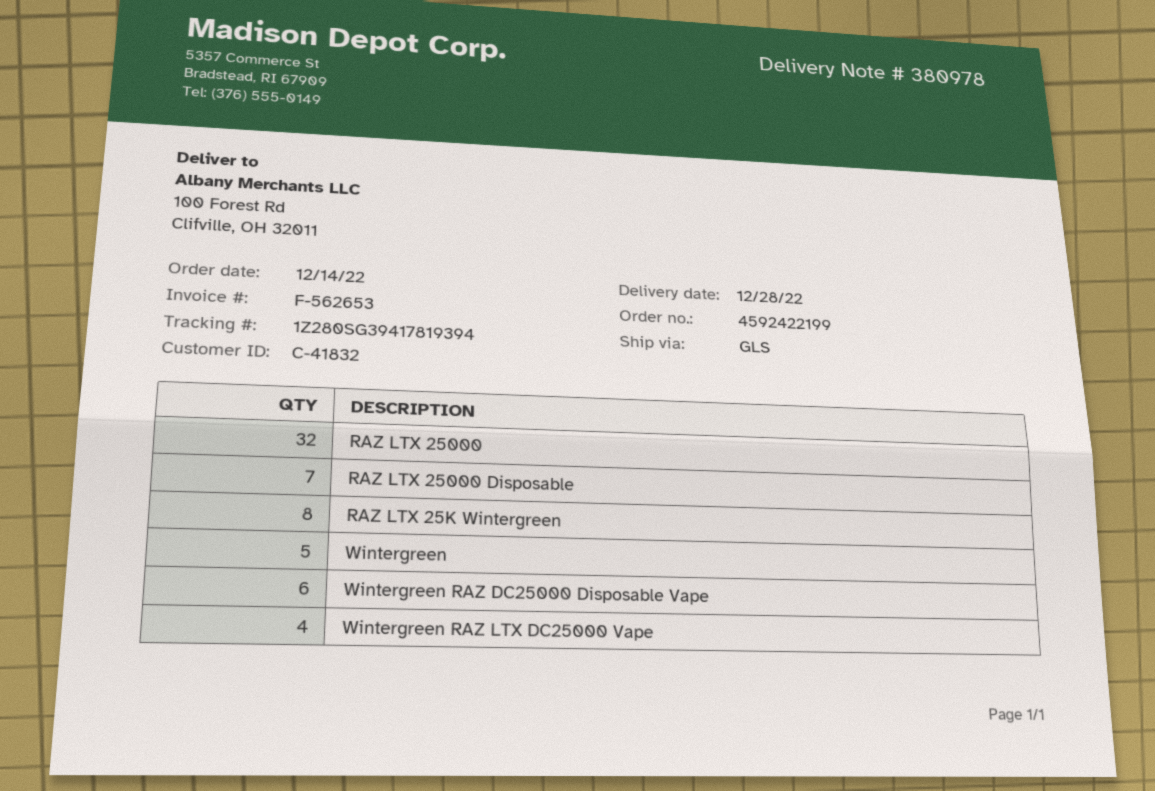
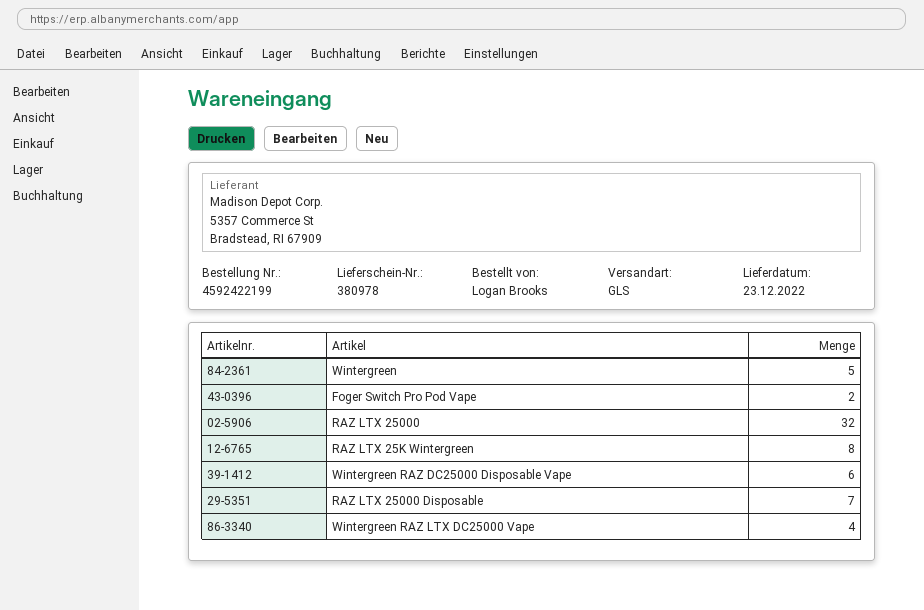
delivery date: 2022-12-28 -> 2022-12-23
Foger Switch Pro Pod Vape: none -> 2

